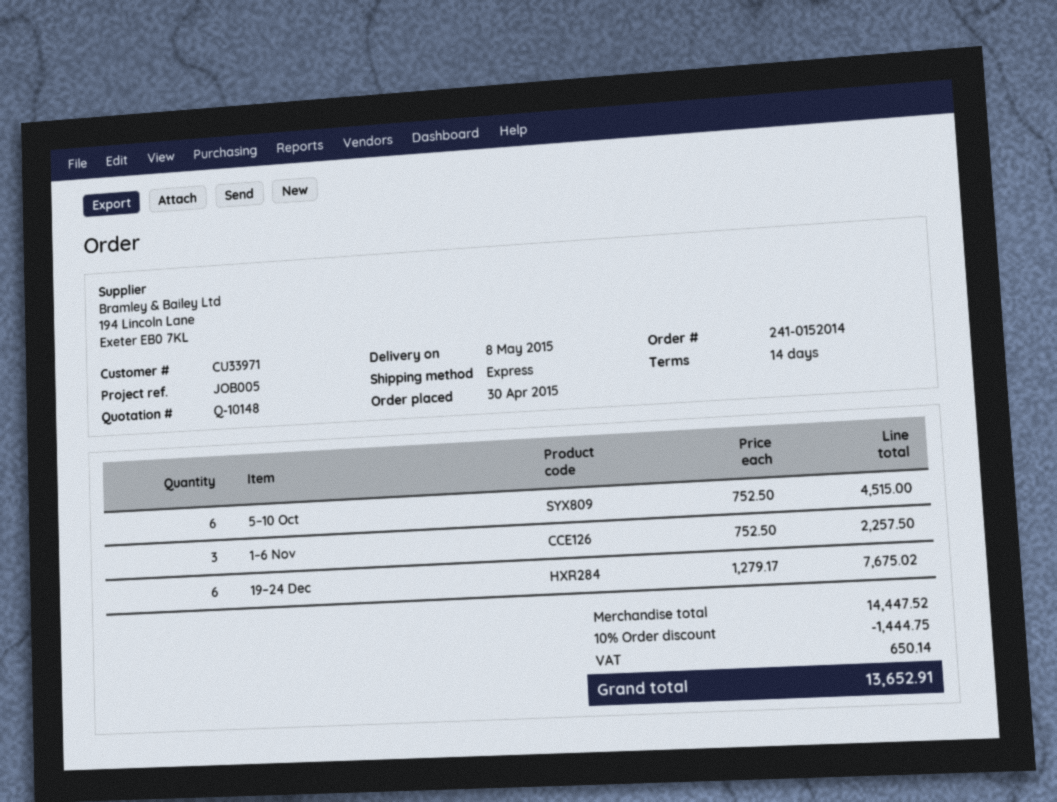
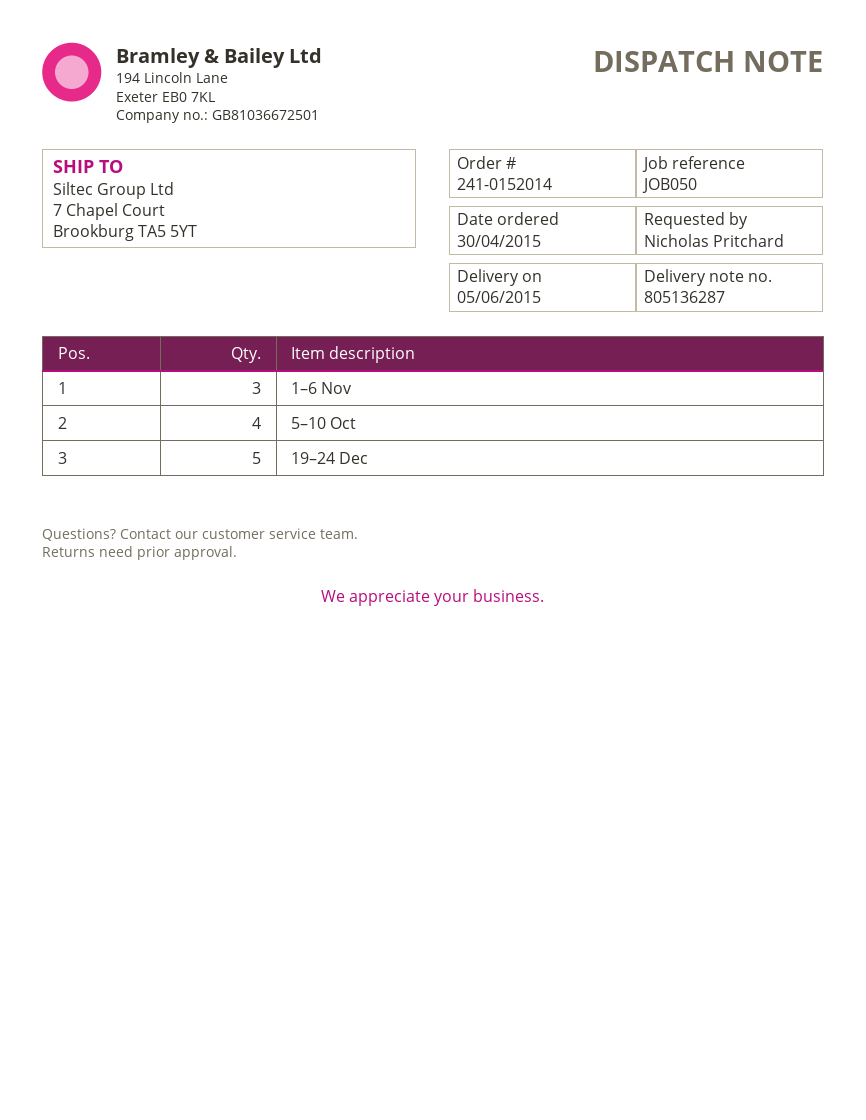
delivery date: 2015-05-08 -> 2015-06-05
reference: JOB005 -> JOB050
5–10 Oct: 6 -> 4
19–24 Dec: 6 -> 5

